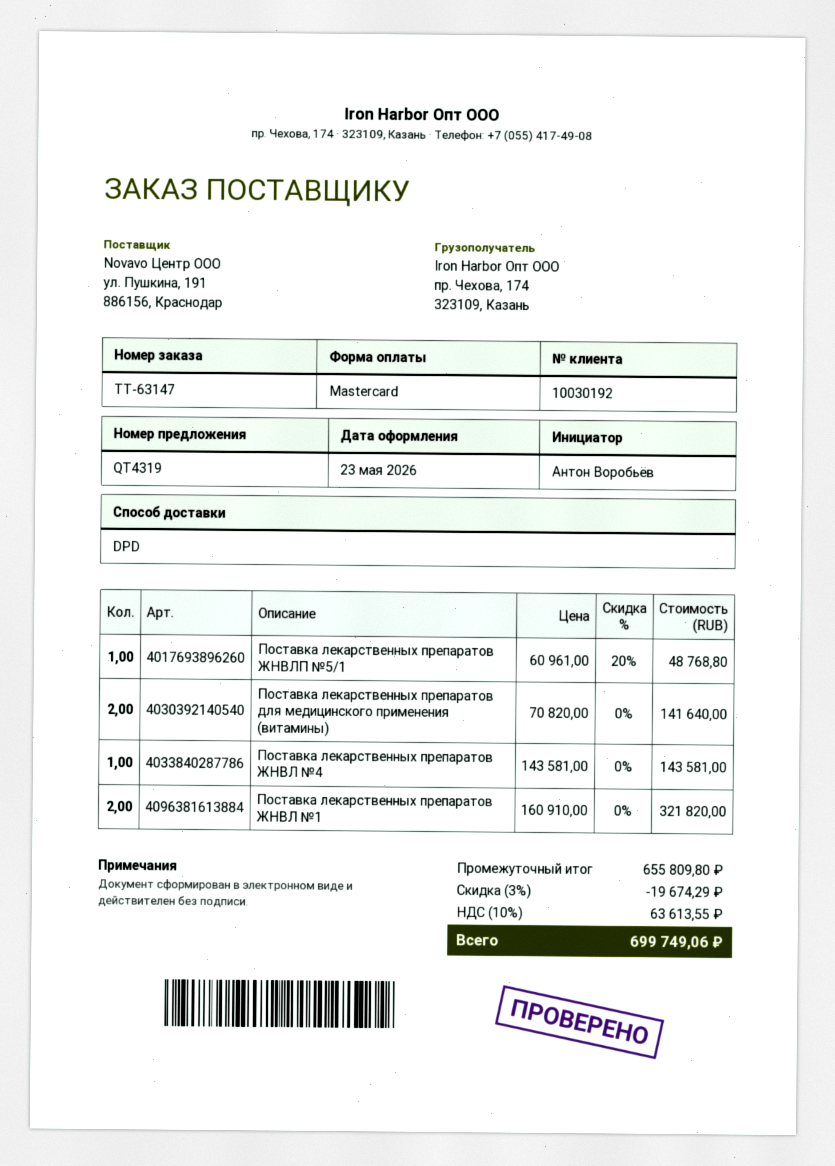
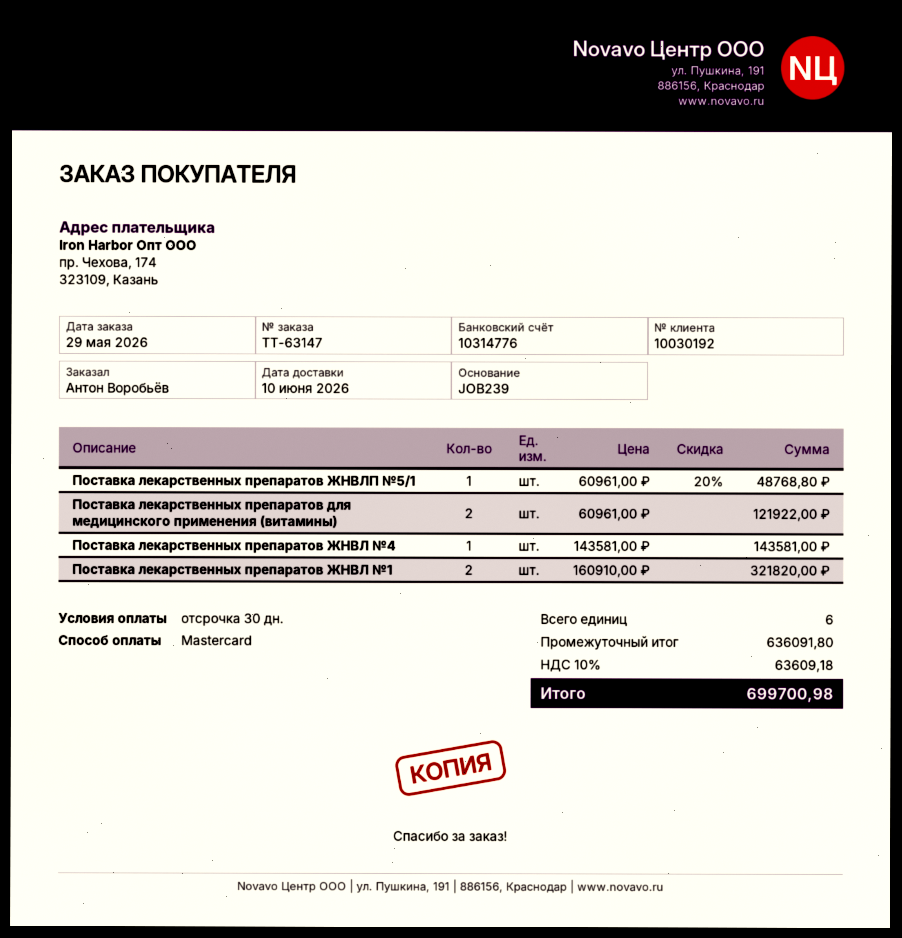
order date: 2026-05-23 -> 2026-05-29
Поставка лекарственных препаратов для медицинского применения (витамины): 2 x 70820.00 = 141640.00 -> 2 x 60961.00 = 121922.00
subtotal: 655809.80 -> 636091.80
discount: 3% = 19674.29 -> none
tax: 10% = 63613.55 -> 10% = 63609.18
total: 699749.06 -> 699700.98

